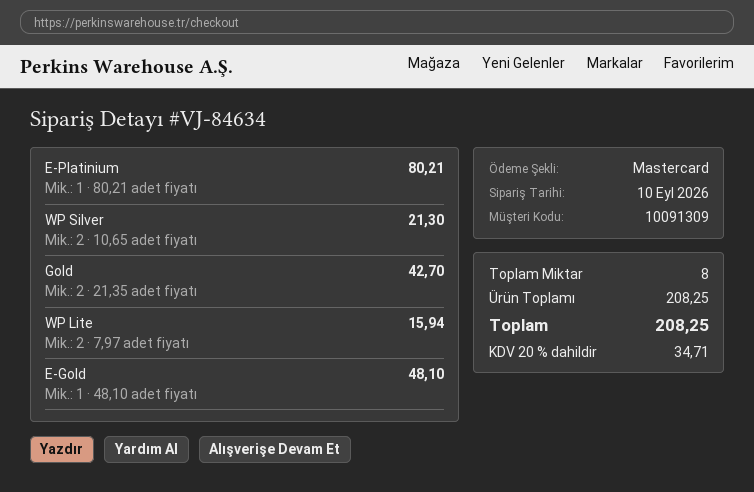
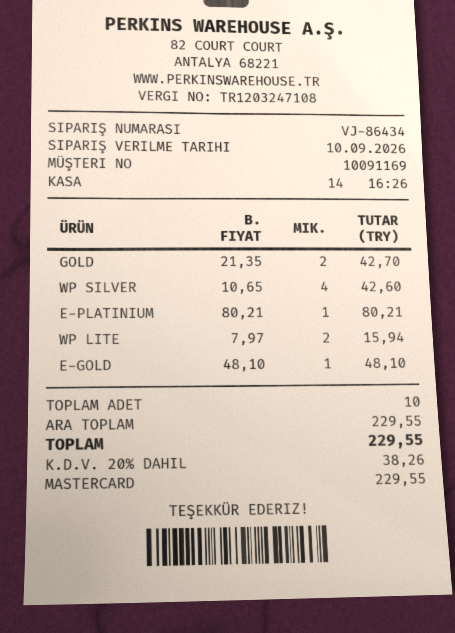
order number: VJ-84634 -> VJ-86434
customer number: 10091309 -> 10091169
WP Silver: 2 x 10.65 = 21.30 -> 4 x 10.65 = 42.60
total quantity: 8 -> 10
subtotal: 208.25 -> 229.55
tax: 20% = 34.71 -> 20% = 38.26
total: 208.25 -> 229.55

